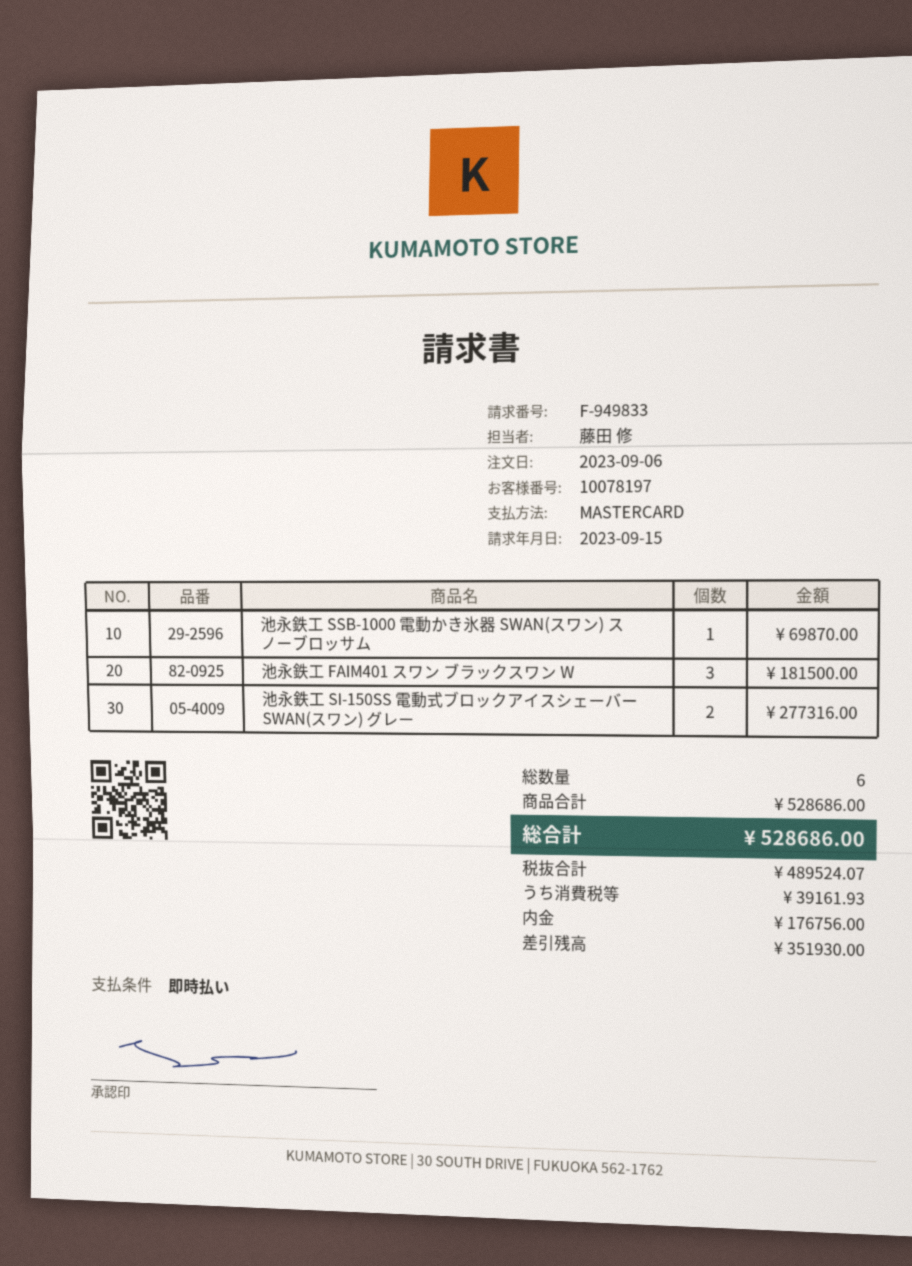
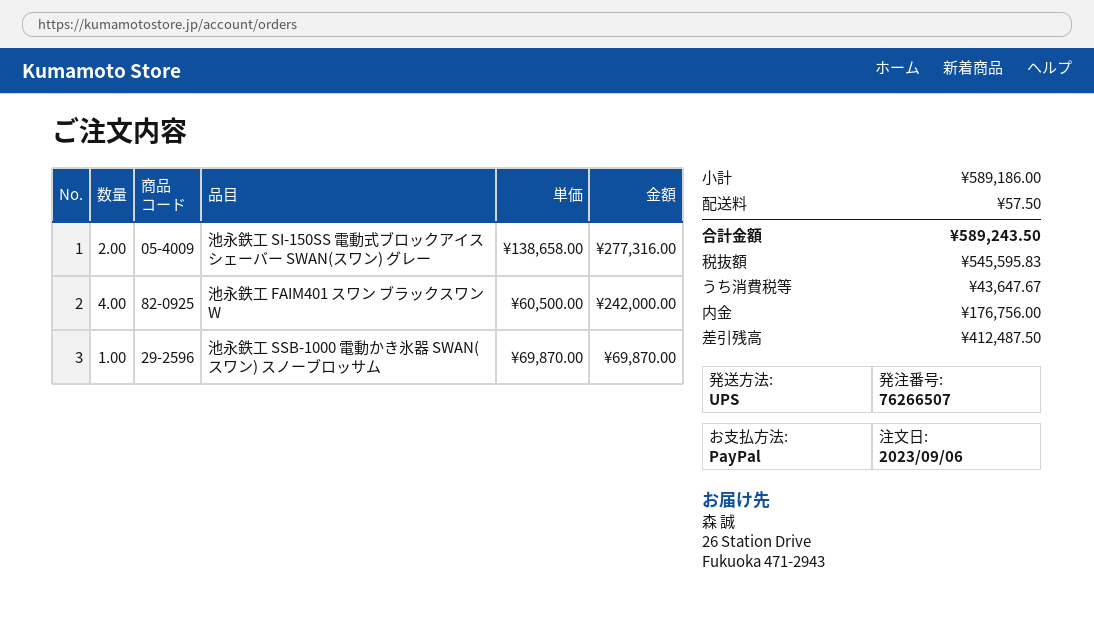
payment method: Mastercard -> PayPal
池永鉄工 FAIM401 スワン ブラックスワン W: 3 for 181500.00 -> 4 for 242000.00
subtotal: 528686.00 -> 589186.00
shipping: none -> 57.50
net: 489524.07 -> 545595.83
tax: 39161.93 -> 43647.67
total: 528686.00 -> 589243.50
balance: 351930.00 -> 412487.50

